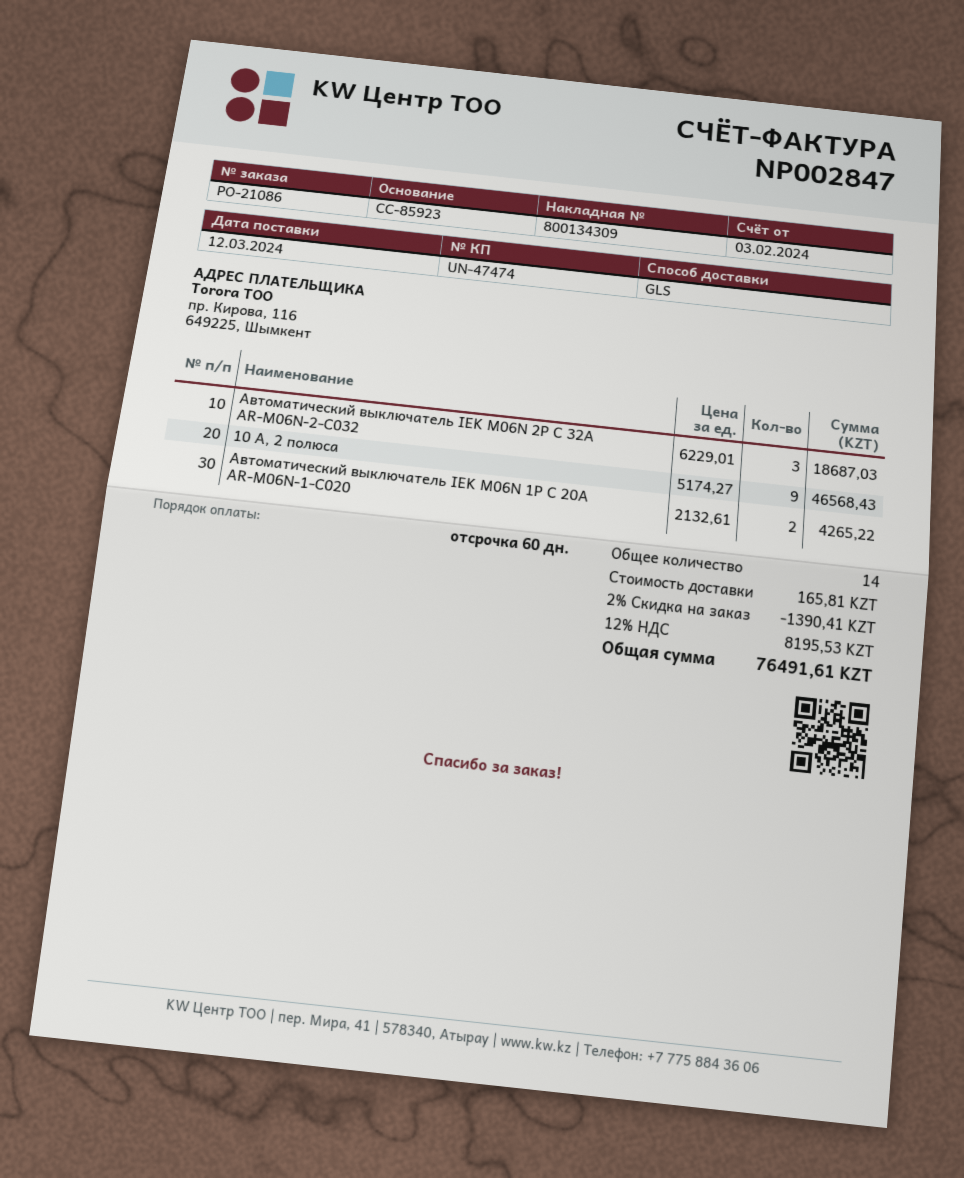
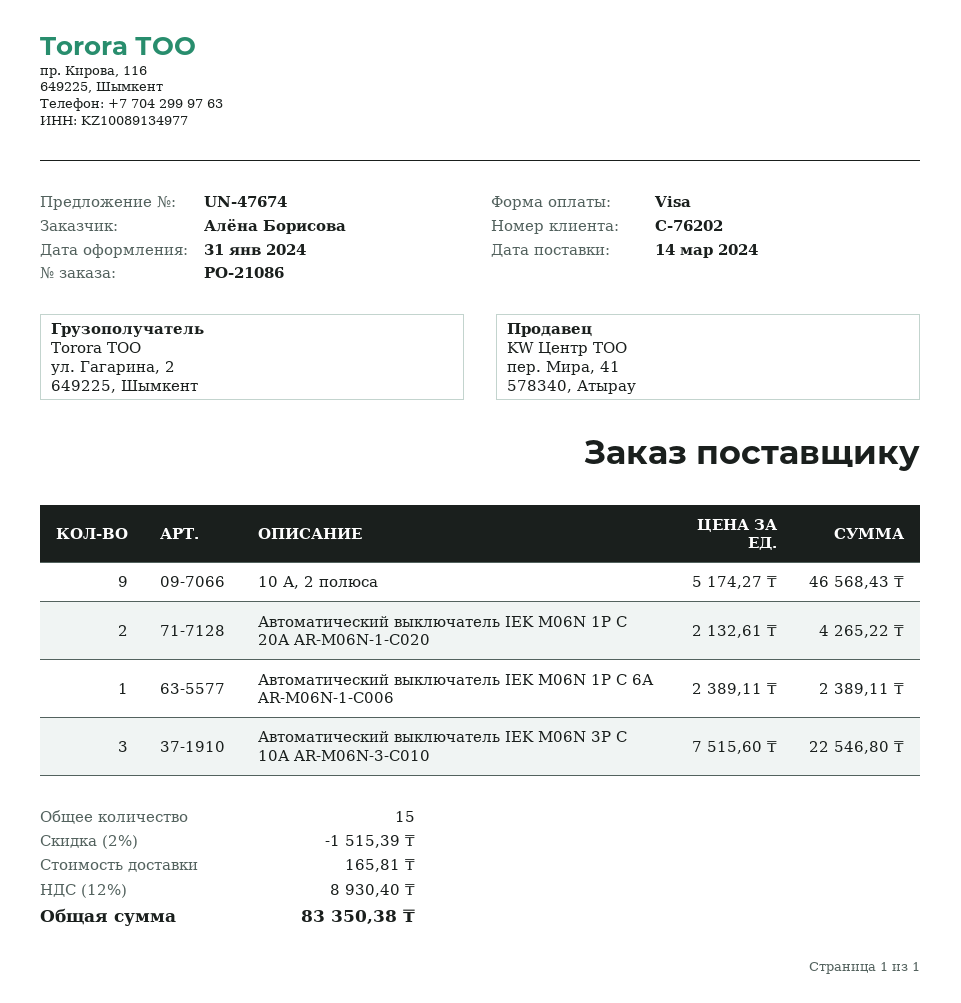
quote number: UN-47474 -> UN-47674
delivery date: 2024-03-12 -> 2024-03-14
Автоматический выключатель IEK M06N 2P C 32А AR-M06N-2-C032: 3 x 6229.01 = 18687.03 -> none
Автоматический выключатель IEK M06N 1P C 6А AR-M06N-1-C006: none -> 1 x 2389.11 = 2389.11
Автоматический выключатель IEK M06N 3P C 10А AR-M06N-3-C010: none -> 3 x 7515.60 = 22546.80
total quantity: 14 -> 15
discount: 2% = 1390.41 -> 2% = 1515.39
tax: 12% = 8195.53 -> 12% = 8930.40
total: 76491.61 -> 83350.38

